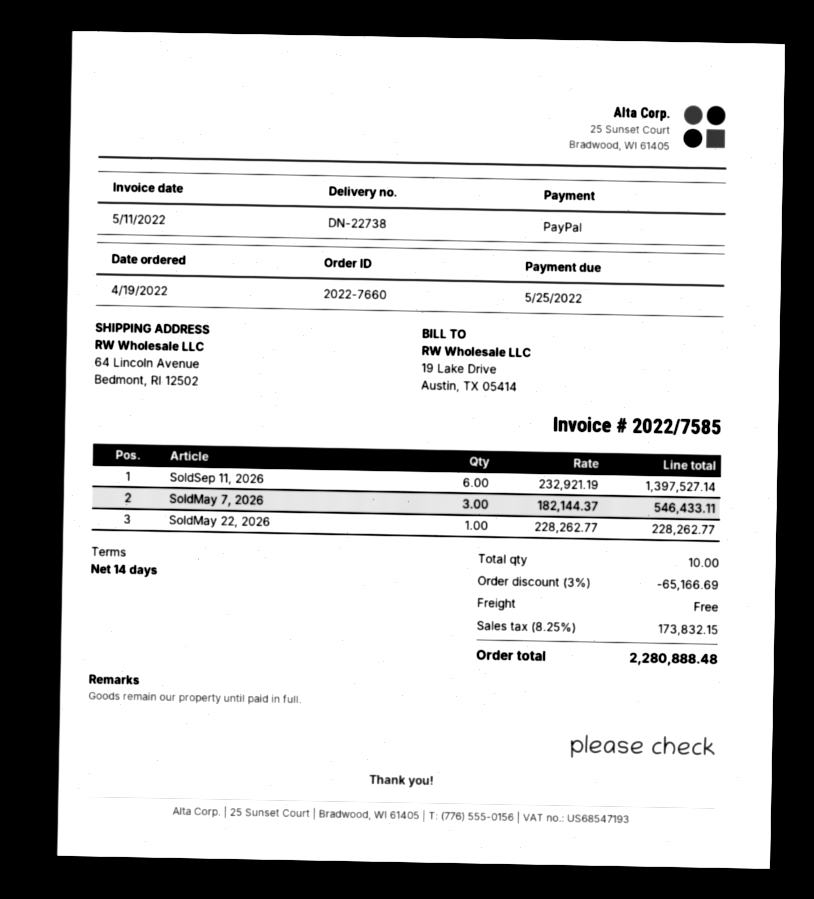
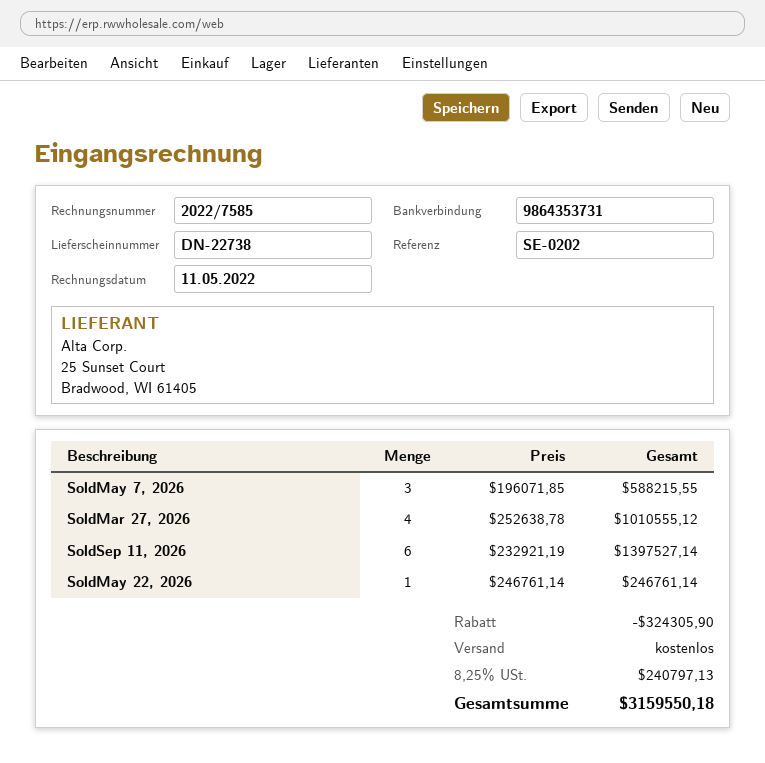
SoldMay 7, 2026: 3 x 182144.37 = 546433.11 -> 3 x 196071.85 = 588215.55
SoldMay 22, 2026: 1 x 228262.77 = 228262.77 -> 1 x 246761.14 = 246761.14
SoldMar 27, 2026: none -> 4 x 252638.78 = 1010555.12
discount: 65166.69 -> 324305.90
tax: 8.25% = 173832.15 -> 8.25% = 240797.13
total: 2280888.48 -> 3159550.18

